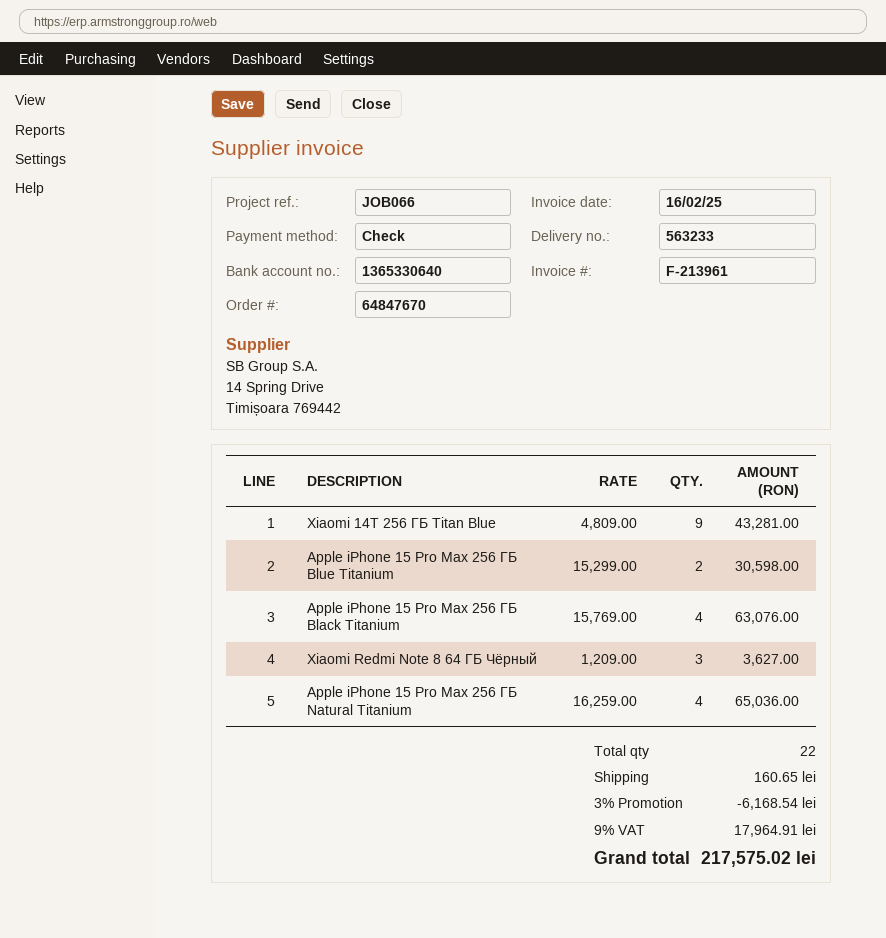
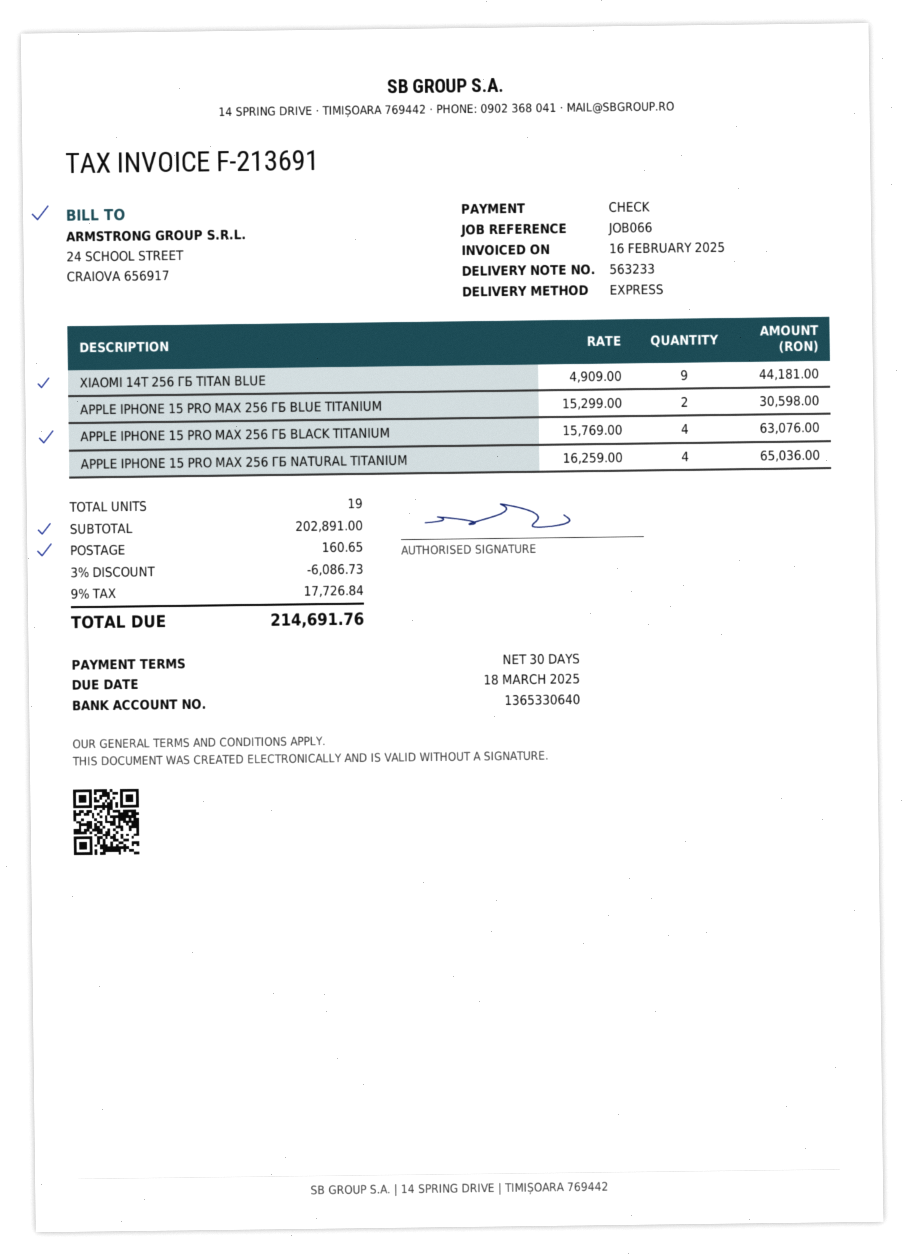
invoice number: F-213961 -> F-213691
Xiaomi 14T 256 ГБ Titan Blue: 9 x 4809.00 = 43281.00 -> 9 x 4909.00 = 44181.00
Xiaomi Redmi Note 8 64 ГБ Чёрный: 3 x 1209.00 = 3627.00 -> none
total quantity: 22 -> 19
discount: 3% = 6168.54 -> 3% = 6086.73
tax: 9% = 17964.91 -> 9% = 17726.84
total: 217575.02 -> 214691.76

